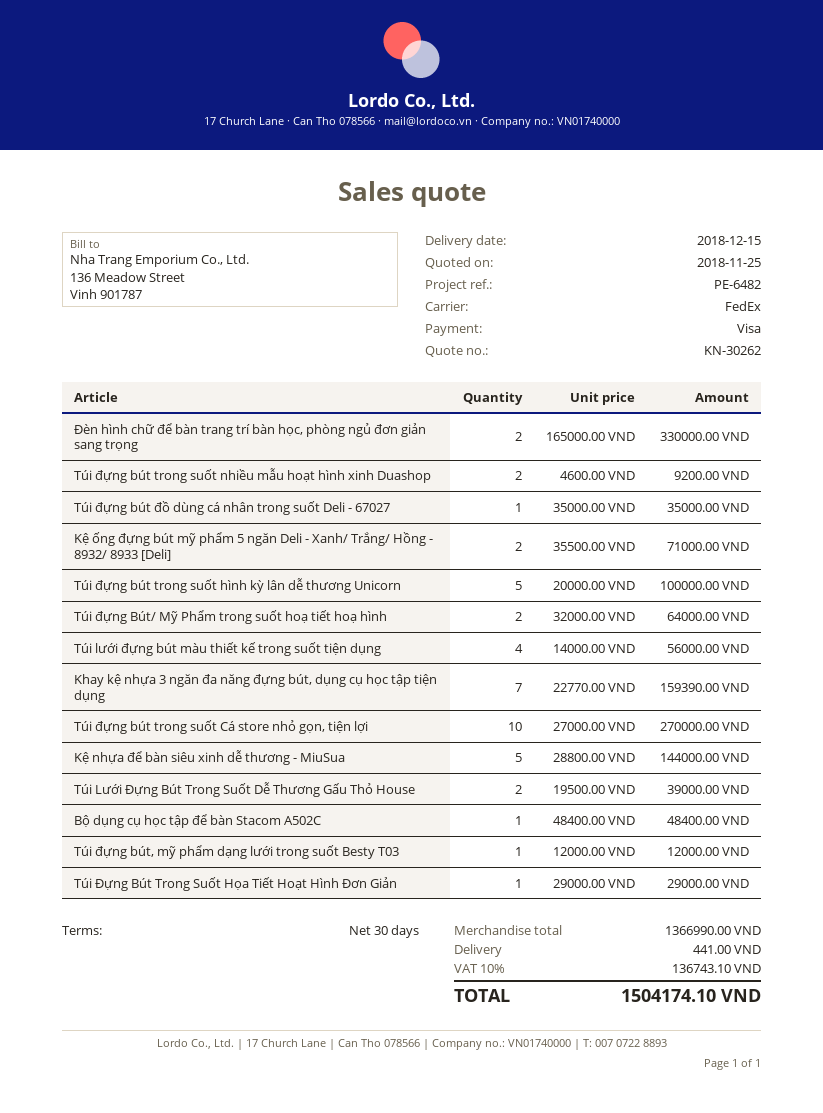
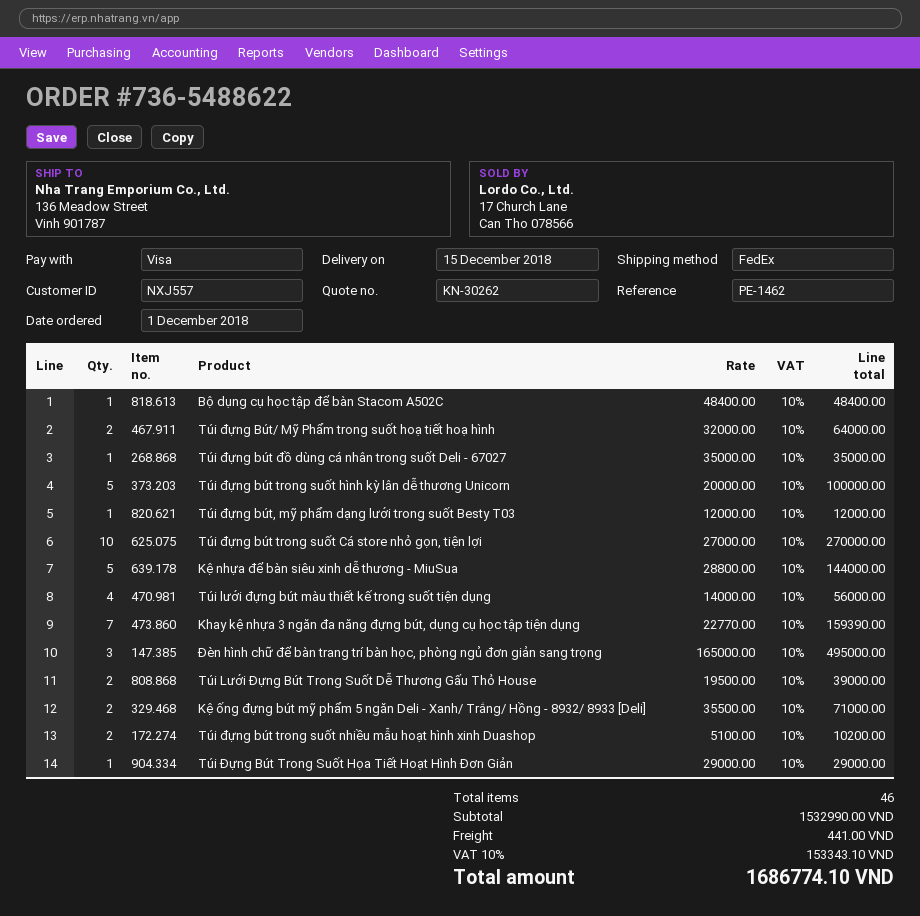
reference: PE-6482 -> PE-1462
Đèn hình chữ để bàn trang trí bàn học, phòng ngủ đơn giản sang trọng: 2 x 165000.00 = 330000.00 -> 3 x 165000.00 = 495000.00
Túi đựng bút trong suốt nhiều mẫu hoạt hình xinh Duashop: 2 x 4600.00 = 9200.00 -> 2 x 5100.00 = 10200.00
subtotal: 1366990.00 -> 1532990.00
tax: 10% = 136743.10 -> 10% = 153343.10
total: 1504174.10 -> 1686774.10

